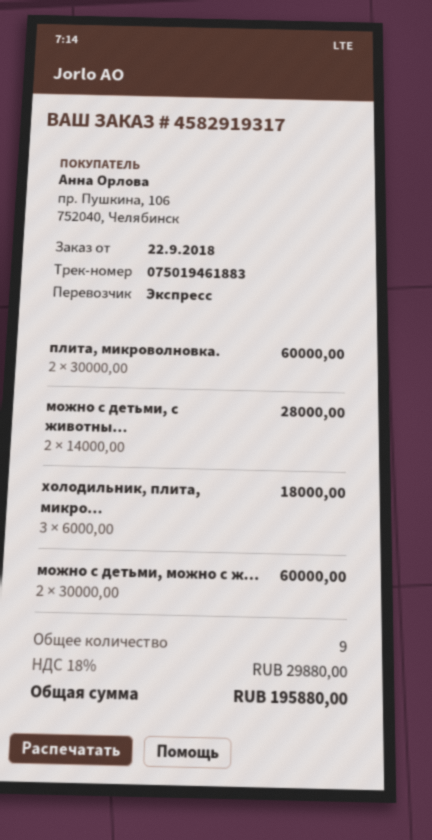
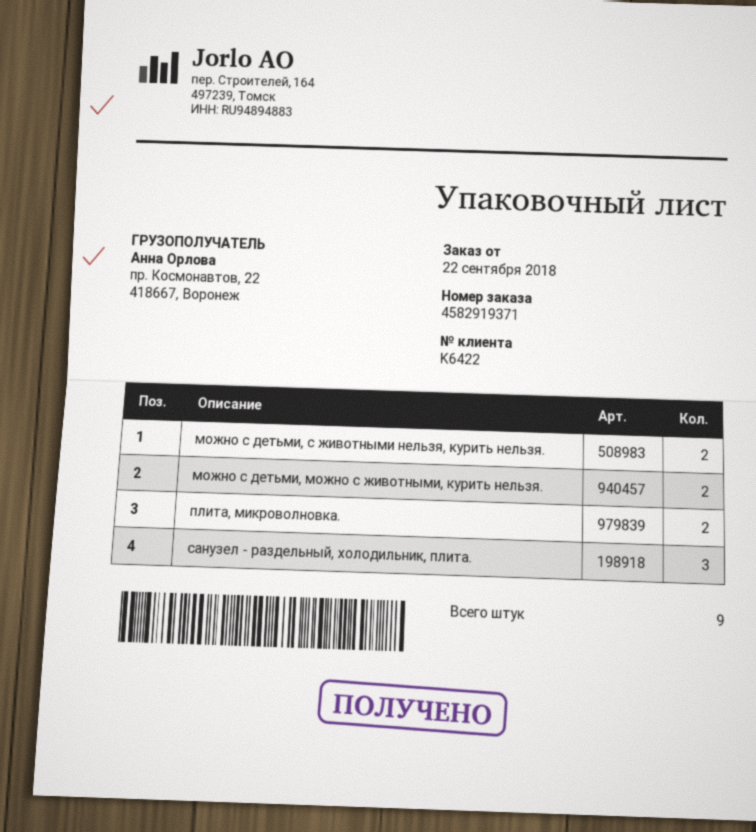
order number: 4582919317 -> 4582919371
холодильник, плита, микро...: 3 -> none
санузел - раздельный, холодильник, плита.: none -> 3

